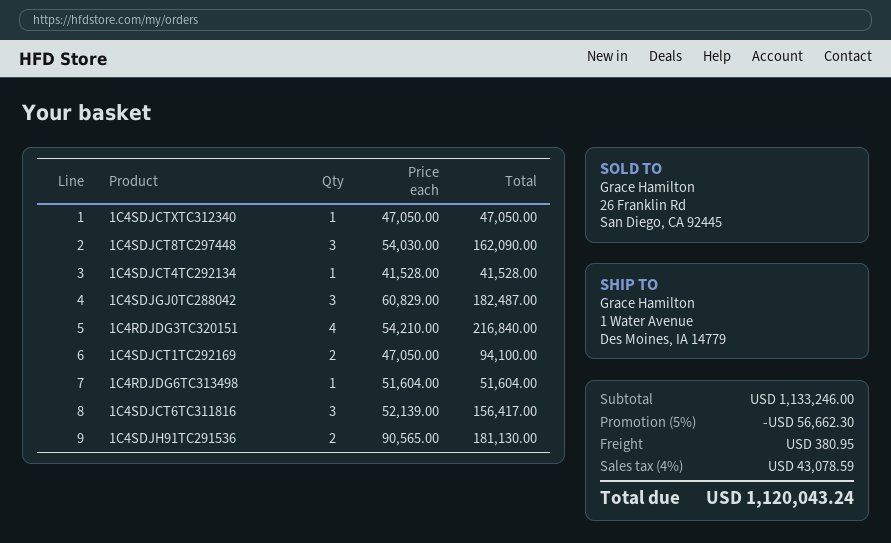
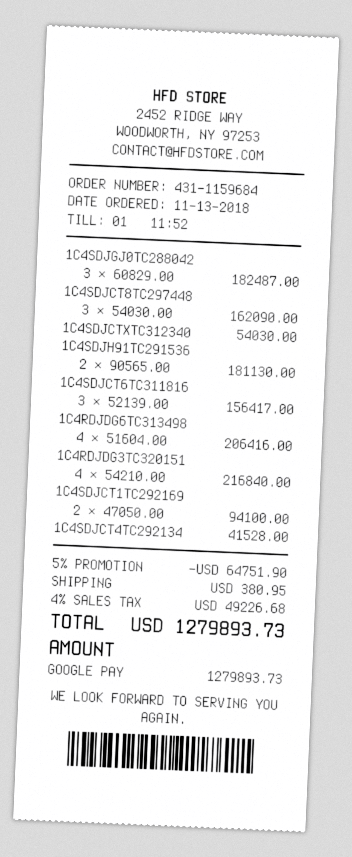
1C4SDJCTXTC312340: 1 x 47050.00 = 47050.00 -> 1 x 54030.00 = 54030.00
1C4RDJDG6TC313498: 1 x 51604.00 = 51604.00 -> 4 x 51604.00 = 206416.00
discount: 5% = 56662.30 -> 5% = 64751.90
tax: 4% = 43078.59 -> 4% = 49226.68
total: 1120043.24 -> 1279893.73

